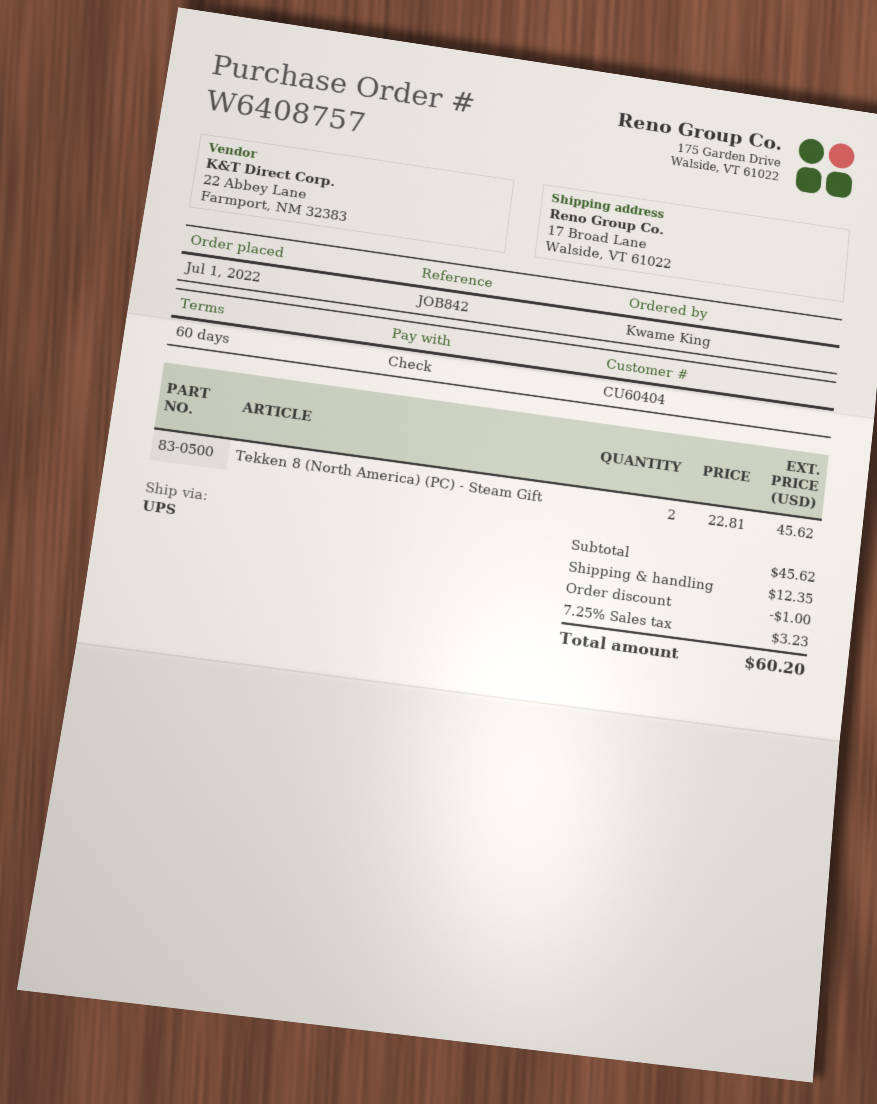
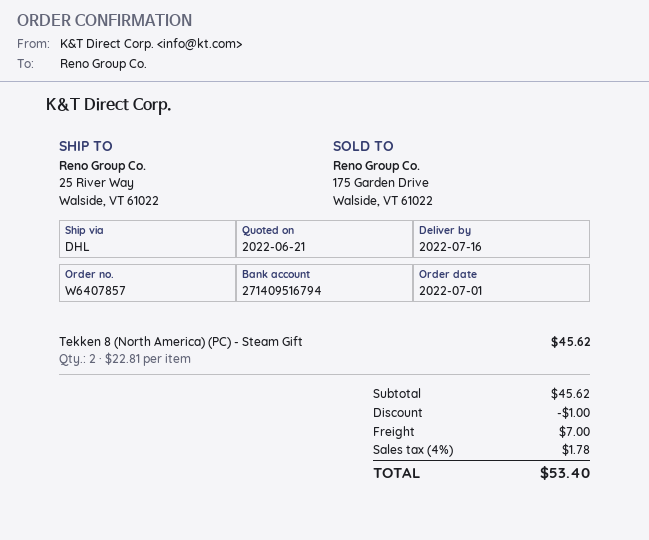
order number: W6408757 -> W6407857
shipping method: UPS -> DHL
ship to: 17 Broad Lane, Walside, VT 61022 -> 25 River Way, Walside, VT 61022
shipping: 12.35 -> 7.00
tax: 7.25% = 3.23 -> 4% = 1.78
total: 60.20 -> 53.40

